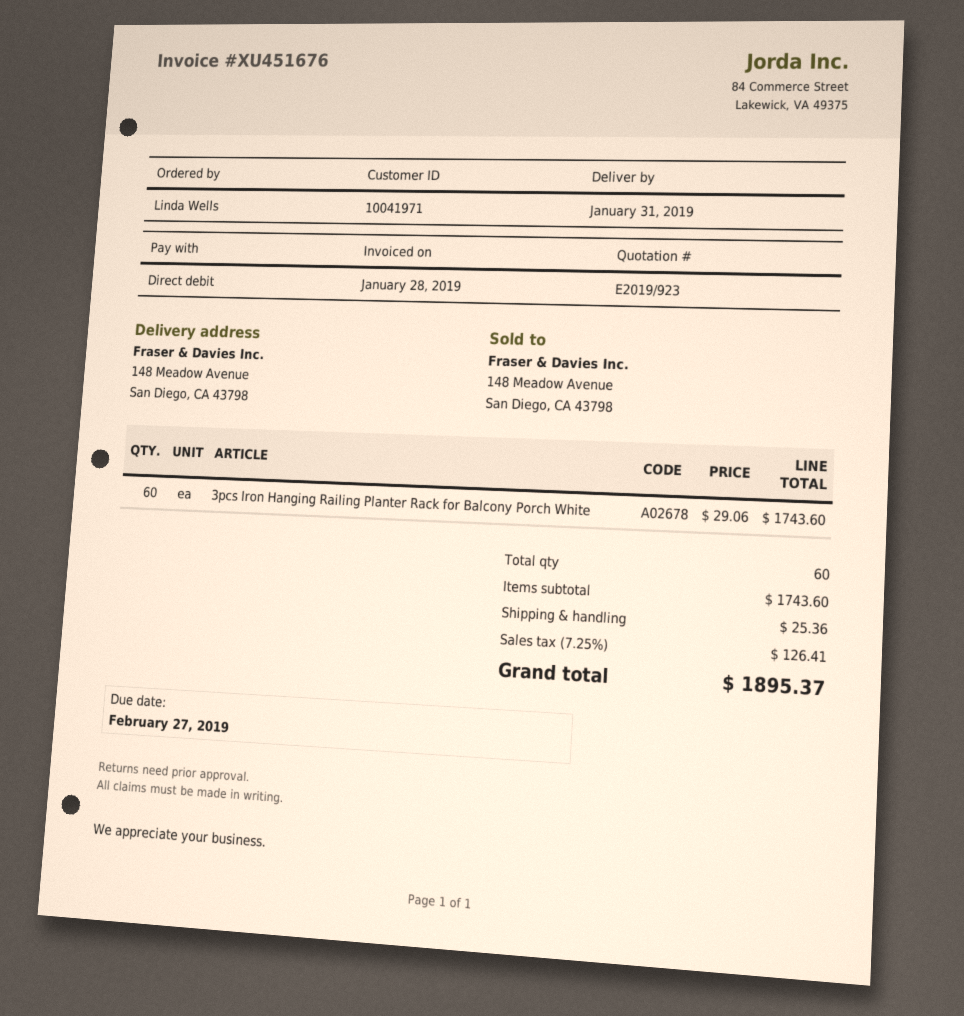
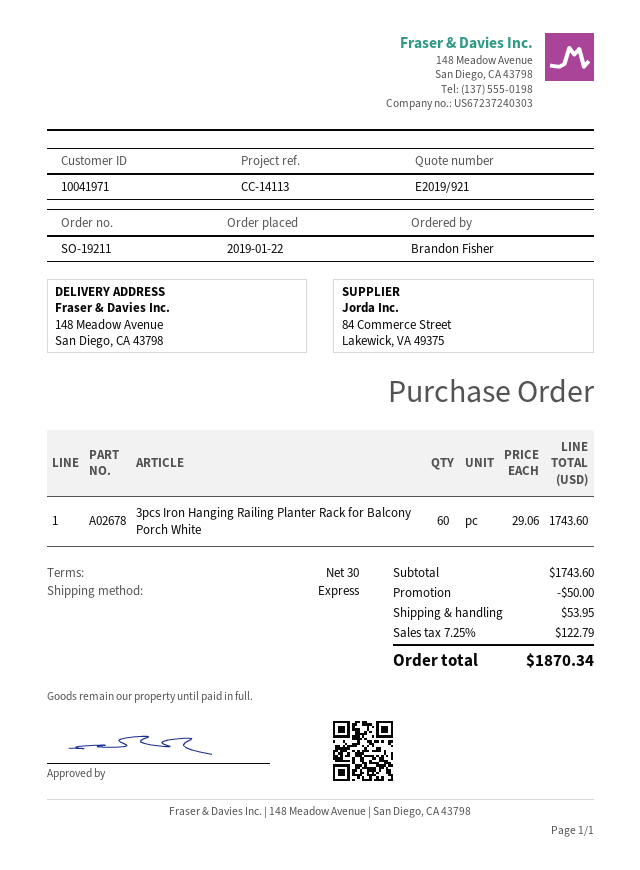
quote number: E2019/923 -> E2019/921
ordered by: Linda Wells -> Brandon Fisher
discount: none -> 50.00
shipping: 25.36 -> 53.95
tax: 7.25% = 126.41 -> 7.25% = 122.79
total: 1895.37 -> 1870.34

